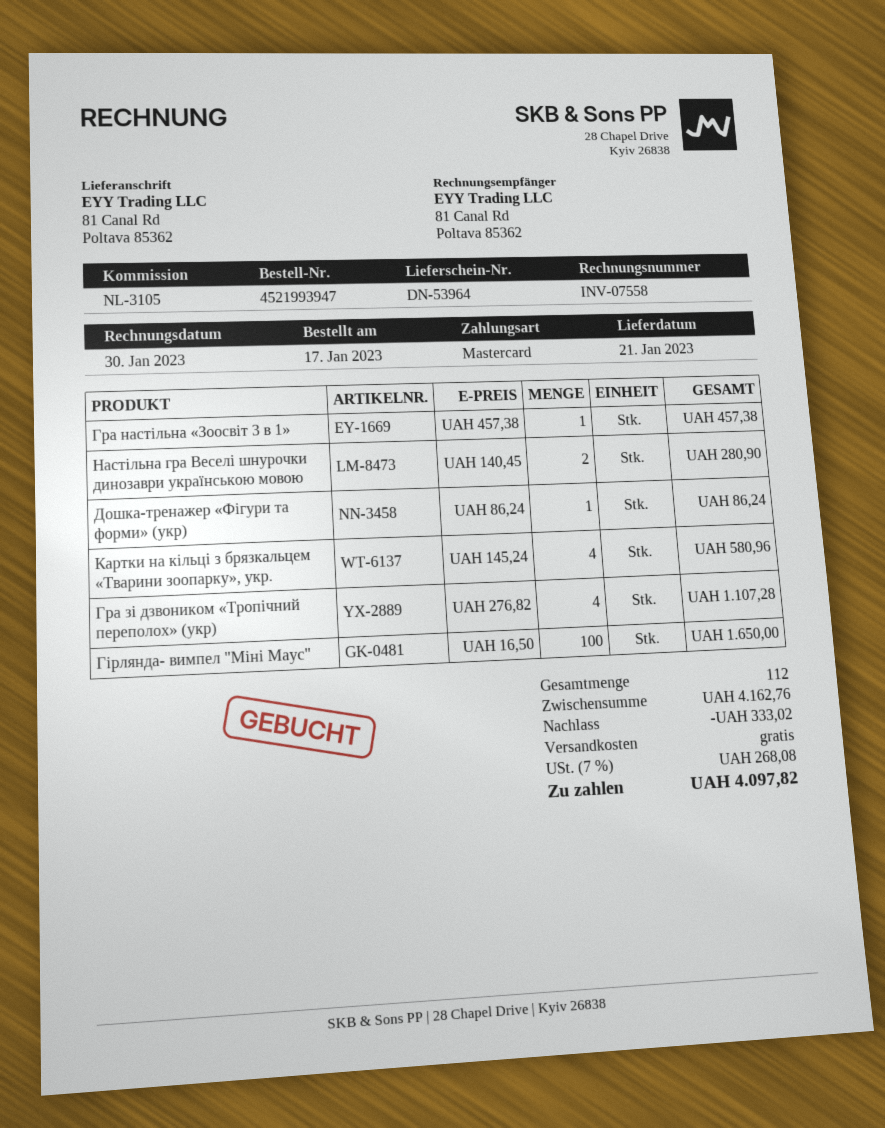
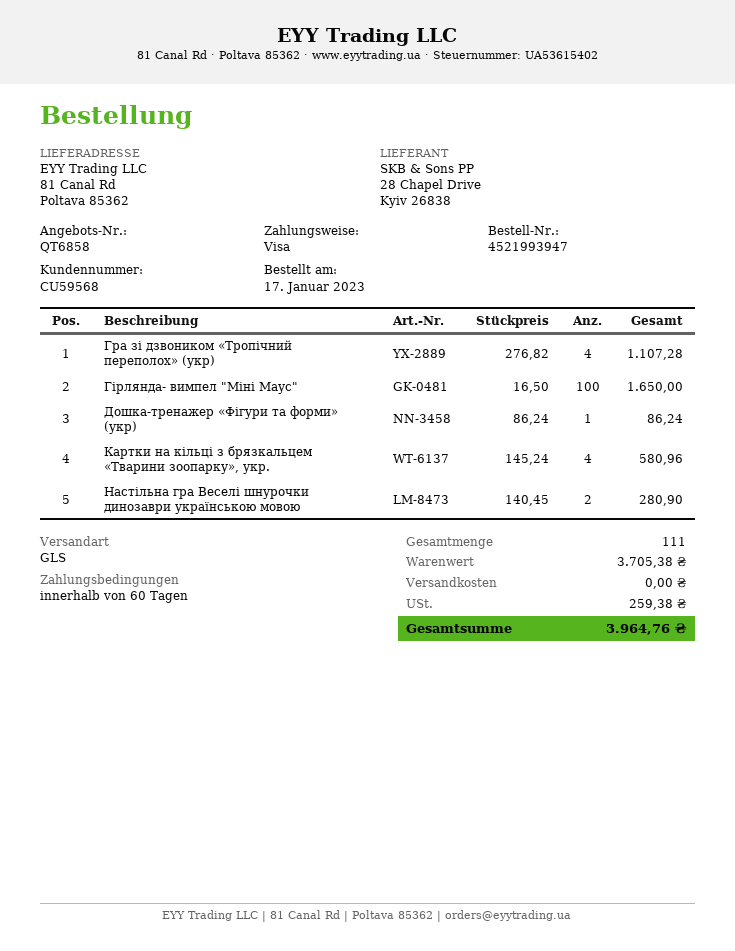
payment method: Mastercard -> Visa
Гра настільна «Зоосвіт 3 в 1»: 1 x 457.38 = 457.38 -> none
total quantity: 112 -> 111
subtotal: 4162.76 -> 3705.38
discount: 333.02 -> none
tax: 268.08 -> 259.38
total: 4097.82 -> 3964.76

